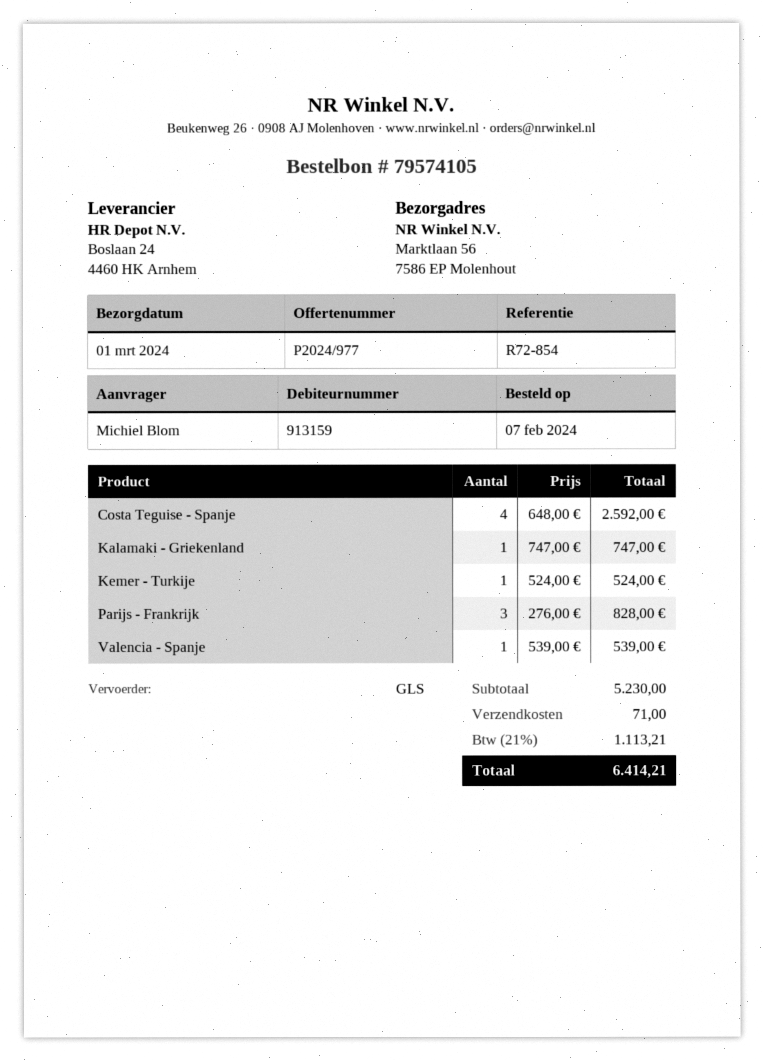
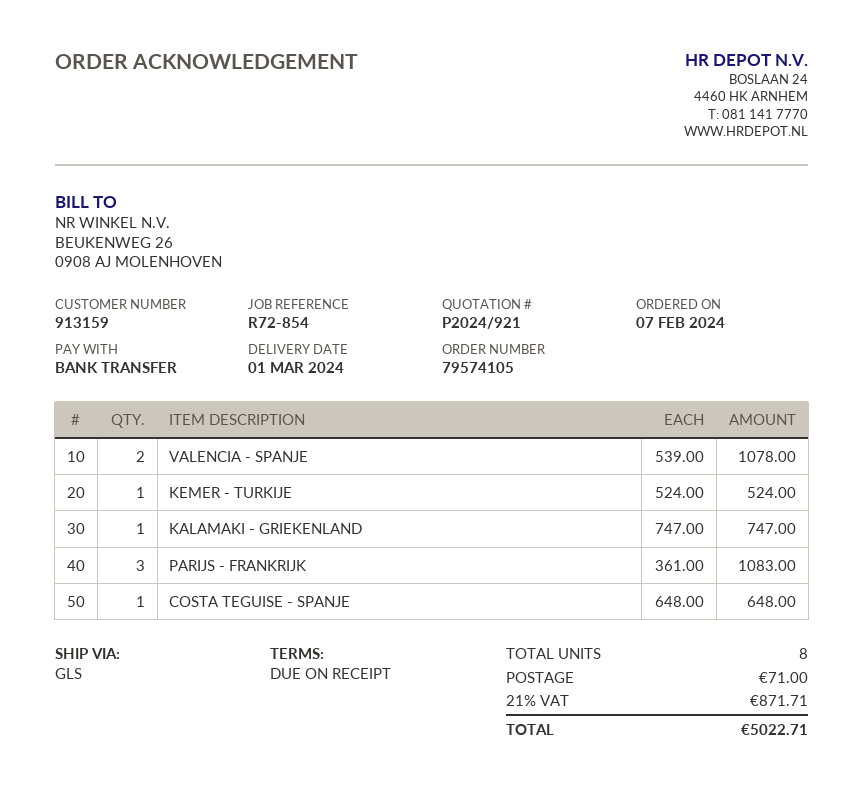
quote number: P2024/977 -> P2024/921
Costa Teguise - Spanje: 4 x 648.00 = 2592.00 -> 1 x 648.00 = 648.00
Parijs - Frankrijk: 3 x 276.00 = 828.00 -> 3 x 361.00 = 1083.00
Valencia - Spanje: 1 x 539.00 = 539.00 -> 2 x 539.00 = 1078.00
tax: 21% = 1113.21 -> 21% = 871.71
total: 6414.21 -> 5022.71

